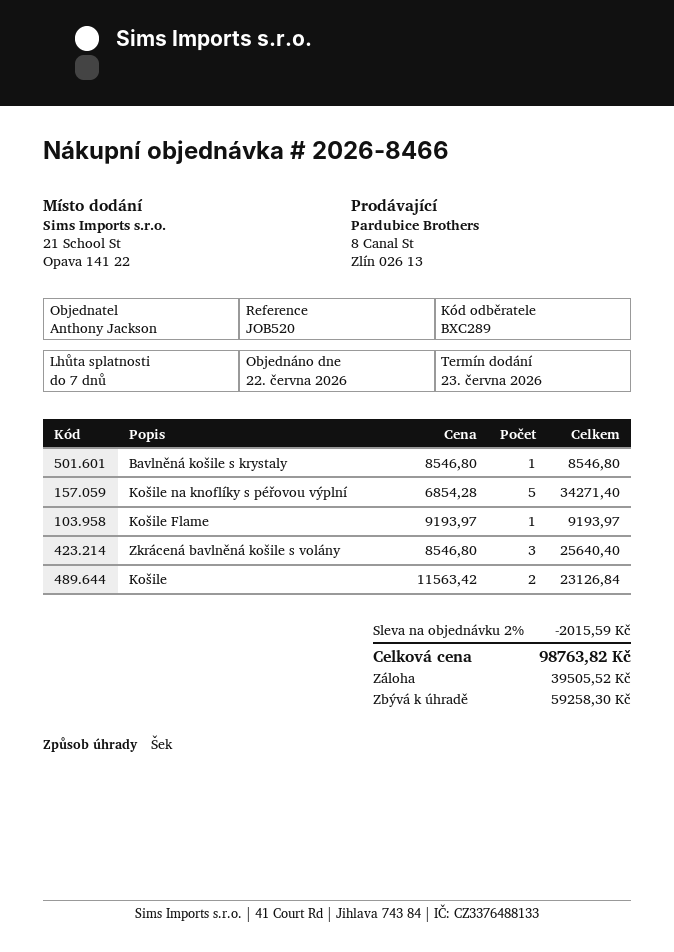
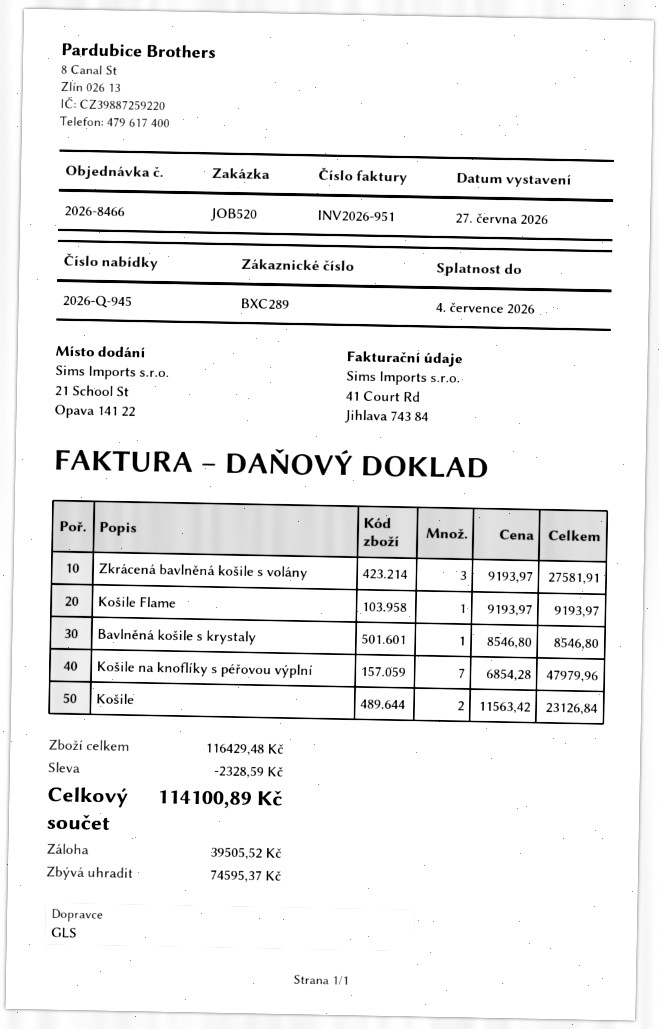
Košile na knoflíky s péřovou výplní: 5 x 6854.28 = 34271.40 -> 7 x 6854.28 = 47979.96
Zkrácená bavlněná košile s volány: 3 x 8546.80 = 25640.40 -> 3 x 9193.97 = 27581.91
discount: 2015.59 -> 2328.59
total: 98763.82 -> 114100.89
balance: 59258.30 -> 74595.37

